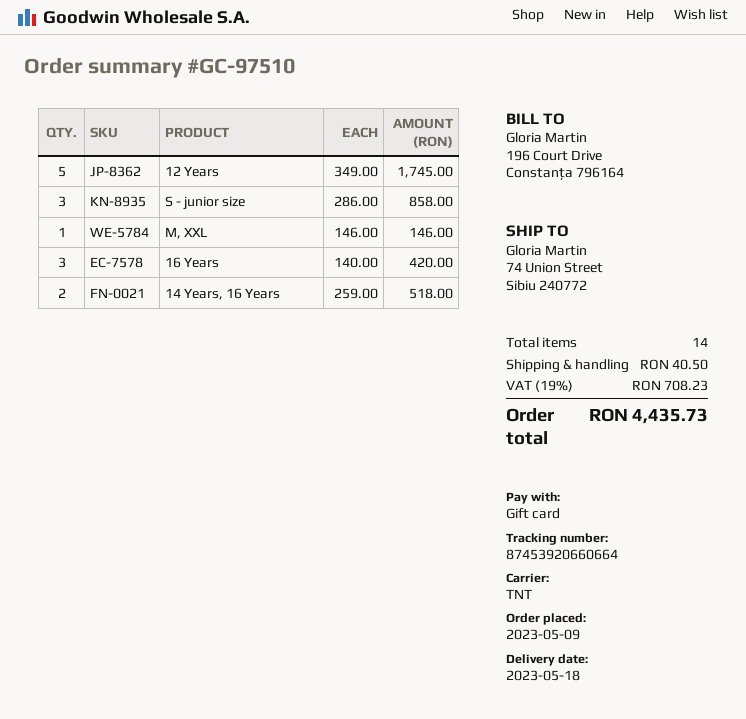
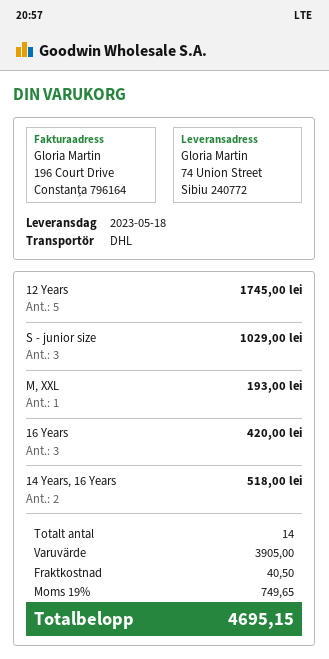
shipping method: TNT -> DHL
S - junior size: 3 for 858.00 -> 3 for 1029.00
M, XXL: 1 for 146.00 -> 1 for 193.00
tax: 19% = 708.23 -> 19% = 749.65
total: 4435.73 -> 4695.15

